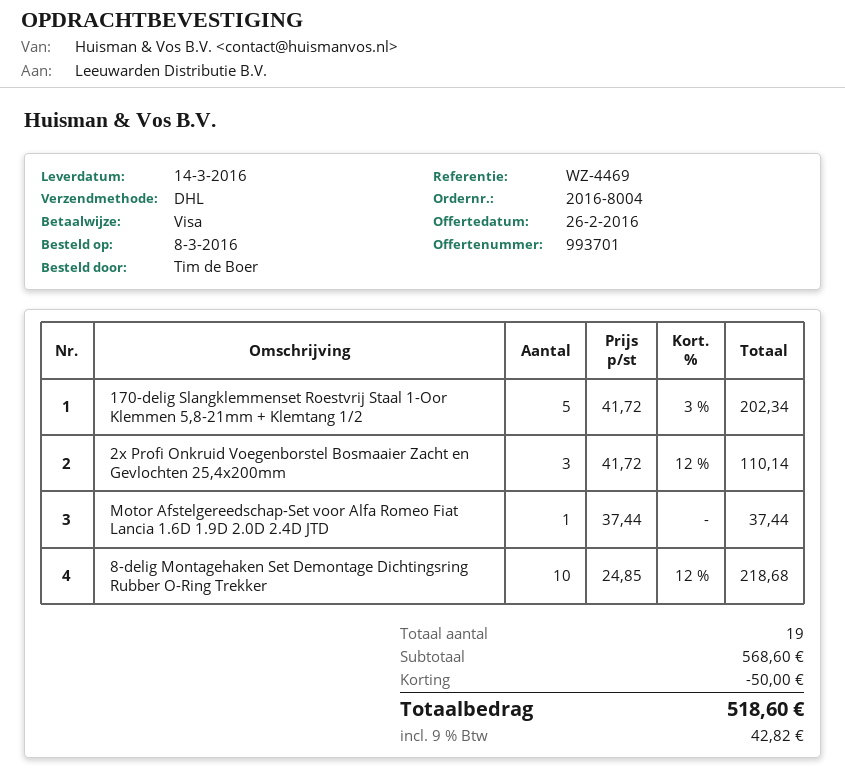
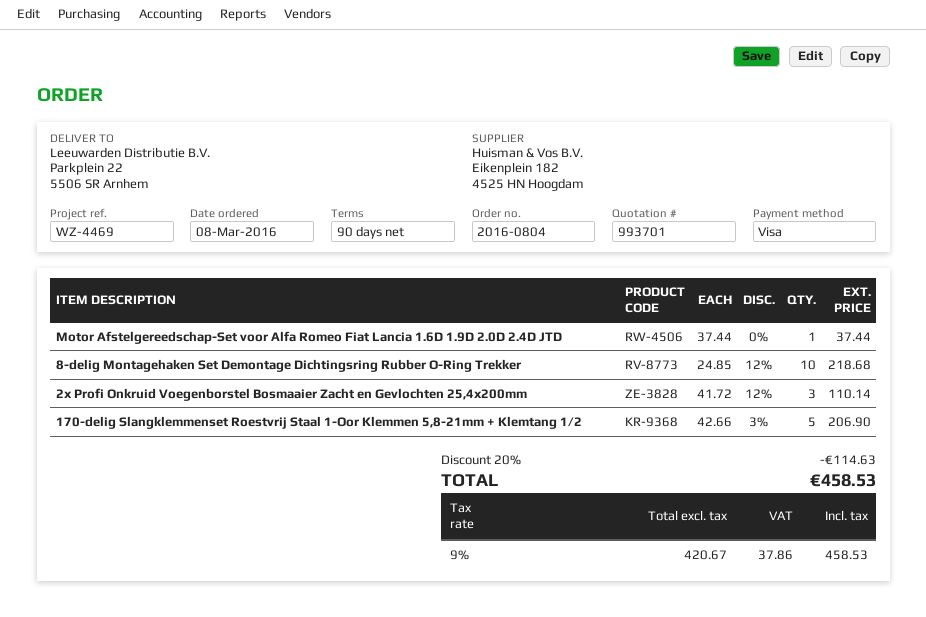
order number: 2016-8004 -> 2016-0804
170-delig Slangklemmenset Roestvrij Staal 1-Oor Klemmen 5,8-21mm + Klemtang 1/2: 5 x 41.72 - 3% = 202.34 -> 5 x 42.66 - 3% = 206.90
discount: 50.00 -> 114.63
tax: 9% = 42.82 -> 9% = 37.86
total: 518.60 -> 458.53

